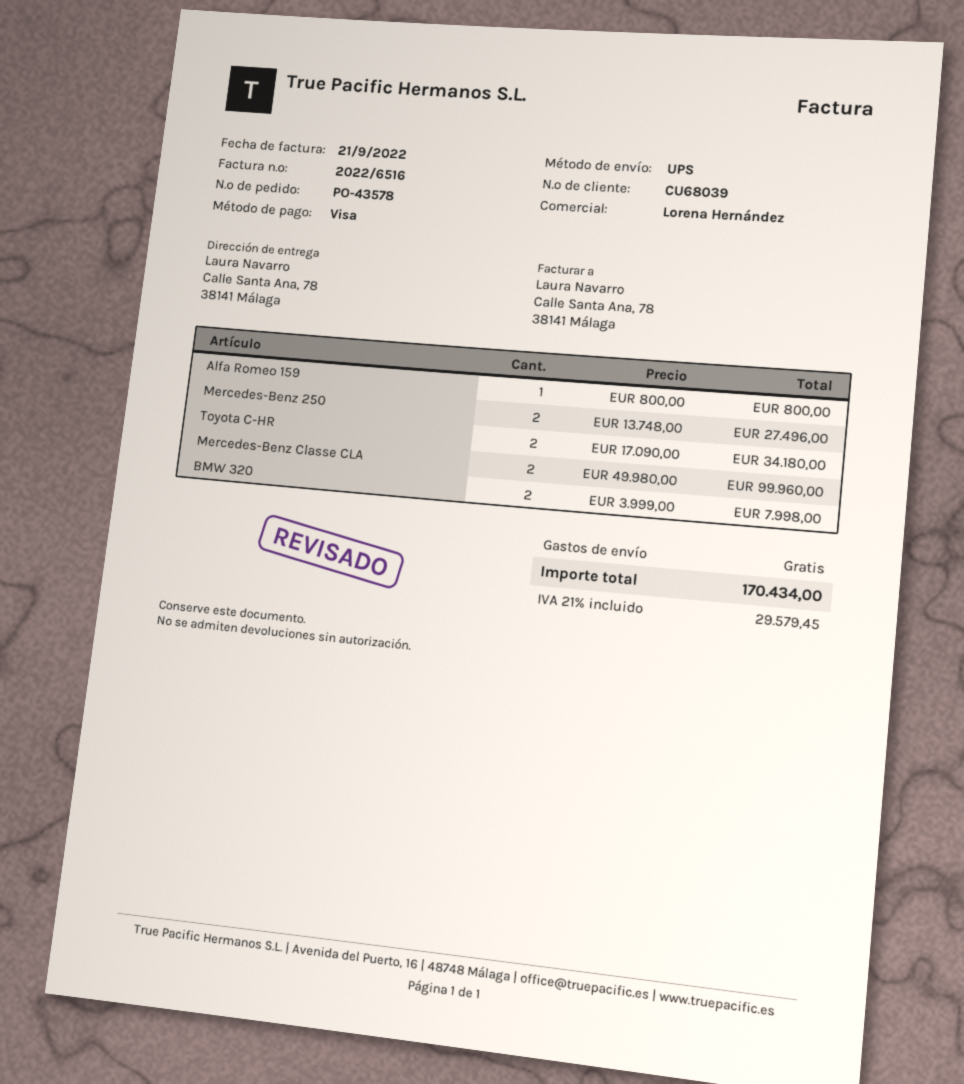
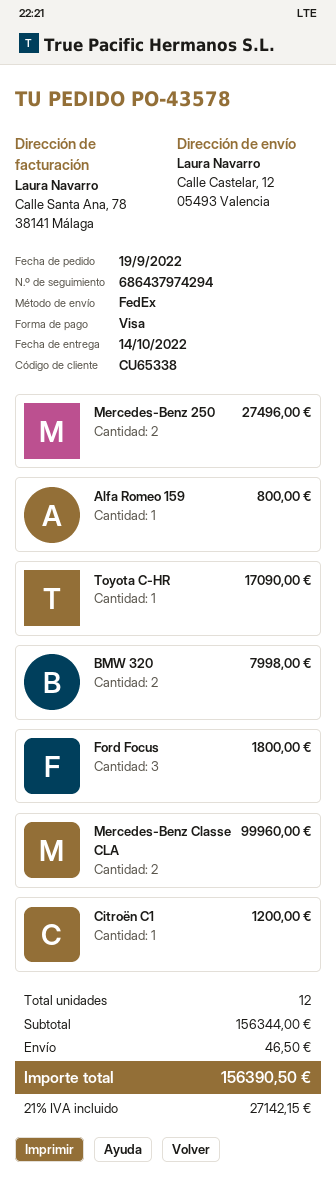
customer number: CU68039 -> CU65338
shipping method: UPS -> FedEx
ship to: Calle Santa Ana, 78, 38141 Málaga -> Calle Castelar, 12, 05493 Valencia
Toyota C-HR: 2 for 34180.00 -> 1 for 17090.00
Ford Focus: none -> 3 for 1800.00
Citroën C1: none -> 1 for 1200.00
shipping: 0.00 -> 46.50
tax: 21% = 29579.45 -> 21% = 27142.15
total: 170434.00 -> 156390.50

